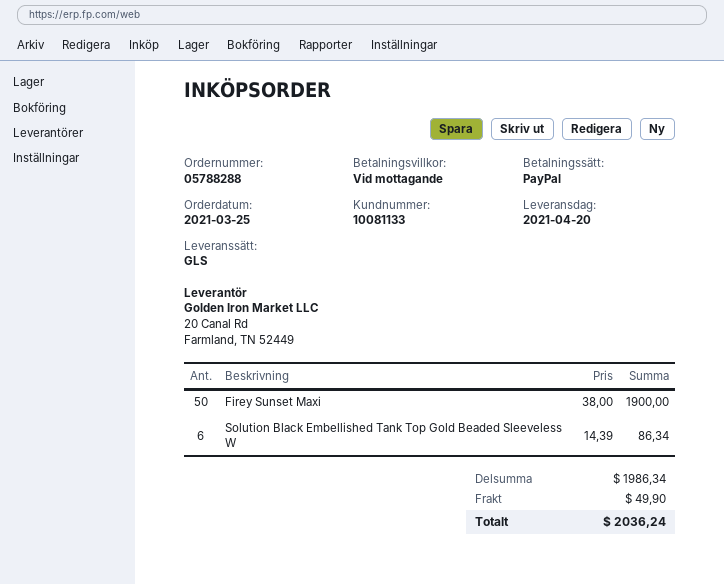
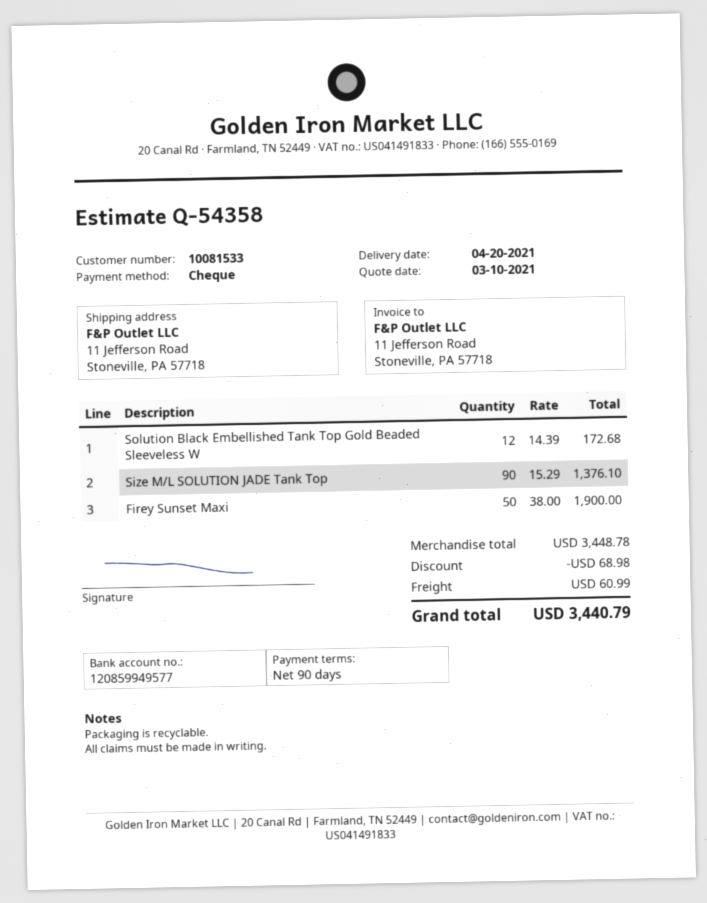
payment terms: on receipt -> 90 days
customer number: 10081133 -> 10081533
payment method: PayPal -> cheque
Solution Black Embellished Tank Top Gold Beaded Sleeveless W: 6 x 14.39 = 86.34 -> 12 x 14.39 = 172.68
Size M/L SOLUTION JADE Tank Top: none -> 90 x 15.29 = 1376.10
subtotal: 1986.34 -> 3448.78
discount: none -> 68.98
shipping: 49.90 -> 60.99
total: 2036.24 -> 3440.79

